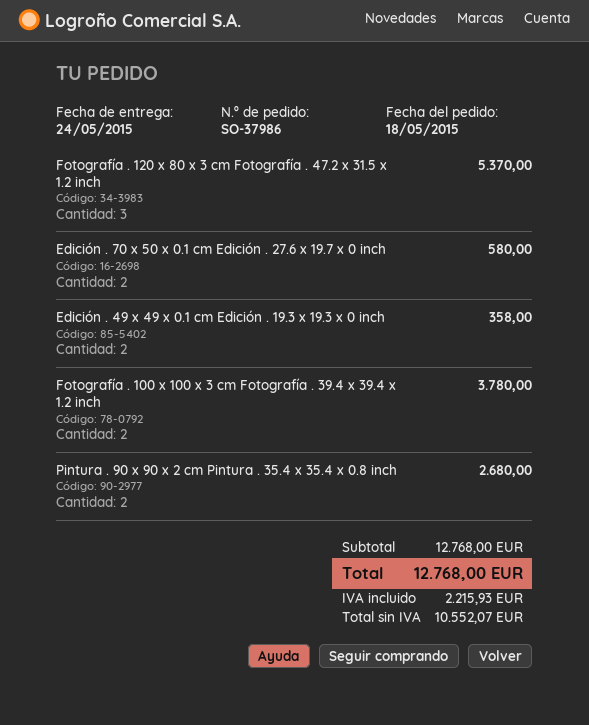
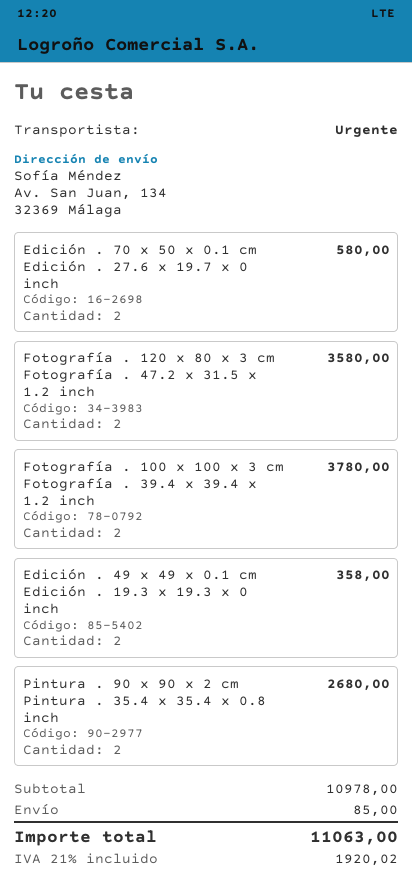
Fotografía . 120 x 80 x 3 cm Fotografía . 47.2 x 31.5 x 1.2 inch: 3 for 5370.00 -> 2 for 3580.00
subtotal: 12768.00 -> 10978.00
shipping: none -> 85.00
tax: 2215.93 -> 1920.02
total: 12768.00 -> 11063.00

